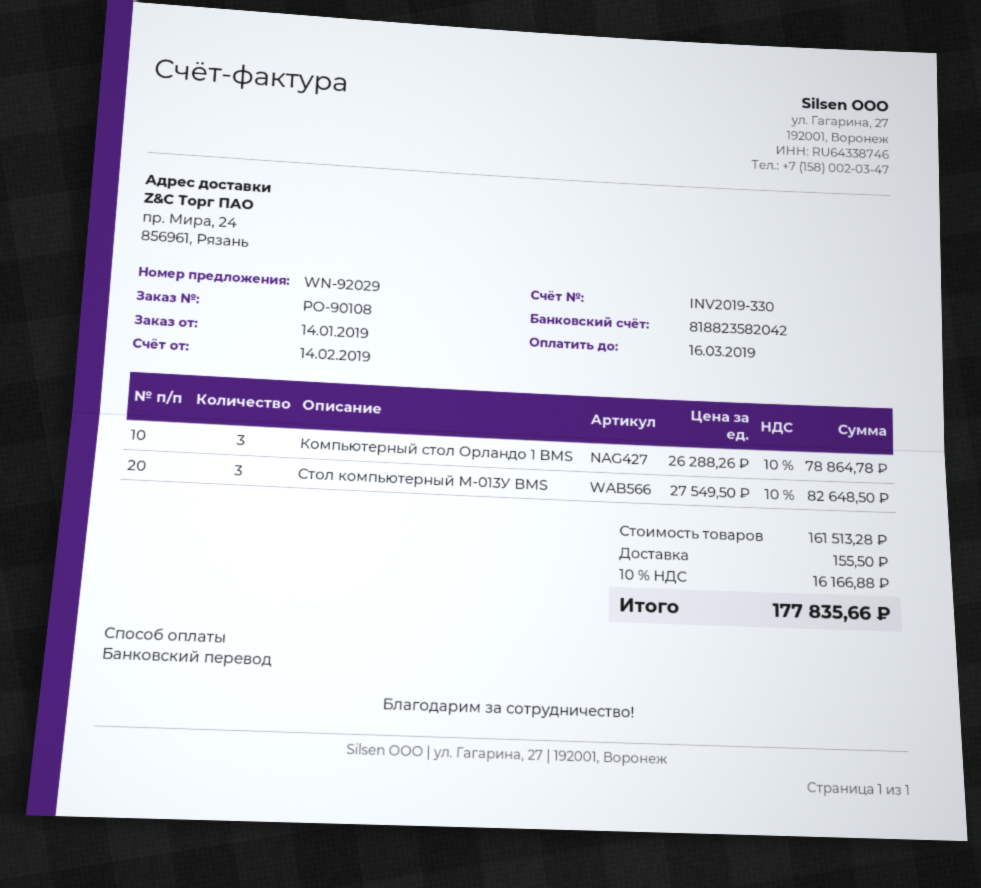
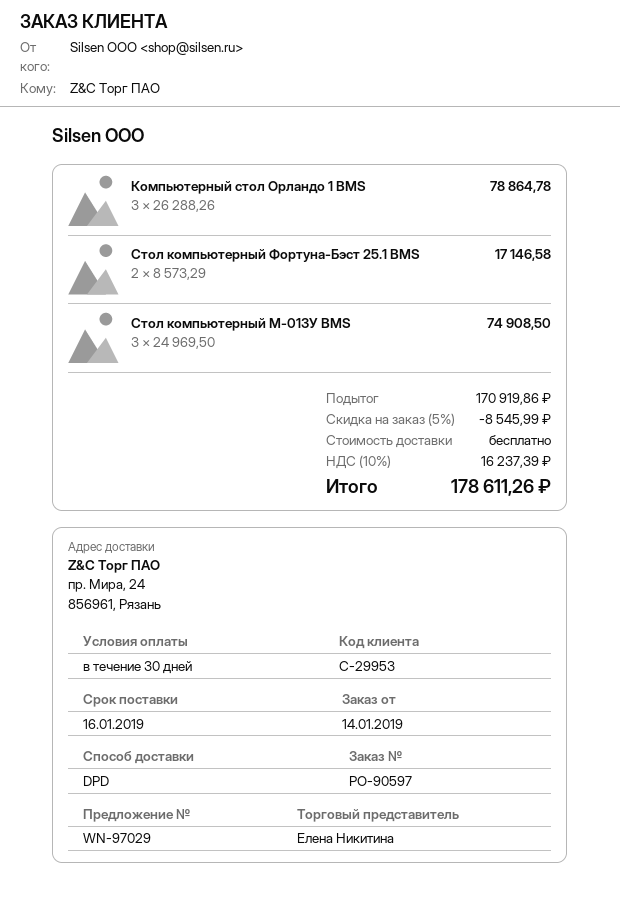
quote number: WN-92029 -> WN-97029
order number: PO-90108 -> PO-90597
Стол компьютерный М-013У BMS: 3 x 27549.50 = 82648.50 -> 3 x 24969.50 = 74908.50
Стол компьютерный Фортуна-Бэст 25.1 BMS: none -> 2 x 8573.29 = 17146.58
subtotal: 161513.28 -> 170919.86
discount: none -> 5% = 8545.99
shipping: 155.50 -> 0.00
tax: 10% = 16166.88 -> 10% = 16237.39
total: 177835.66 -> 178611.26

